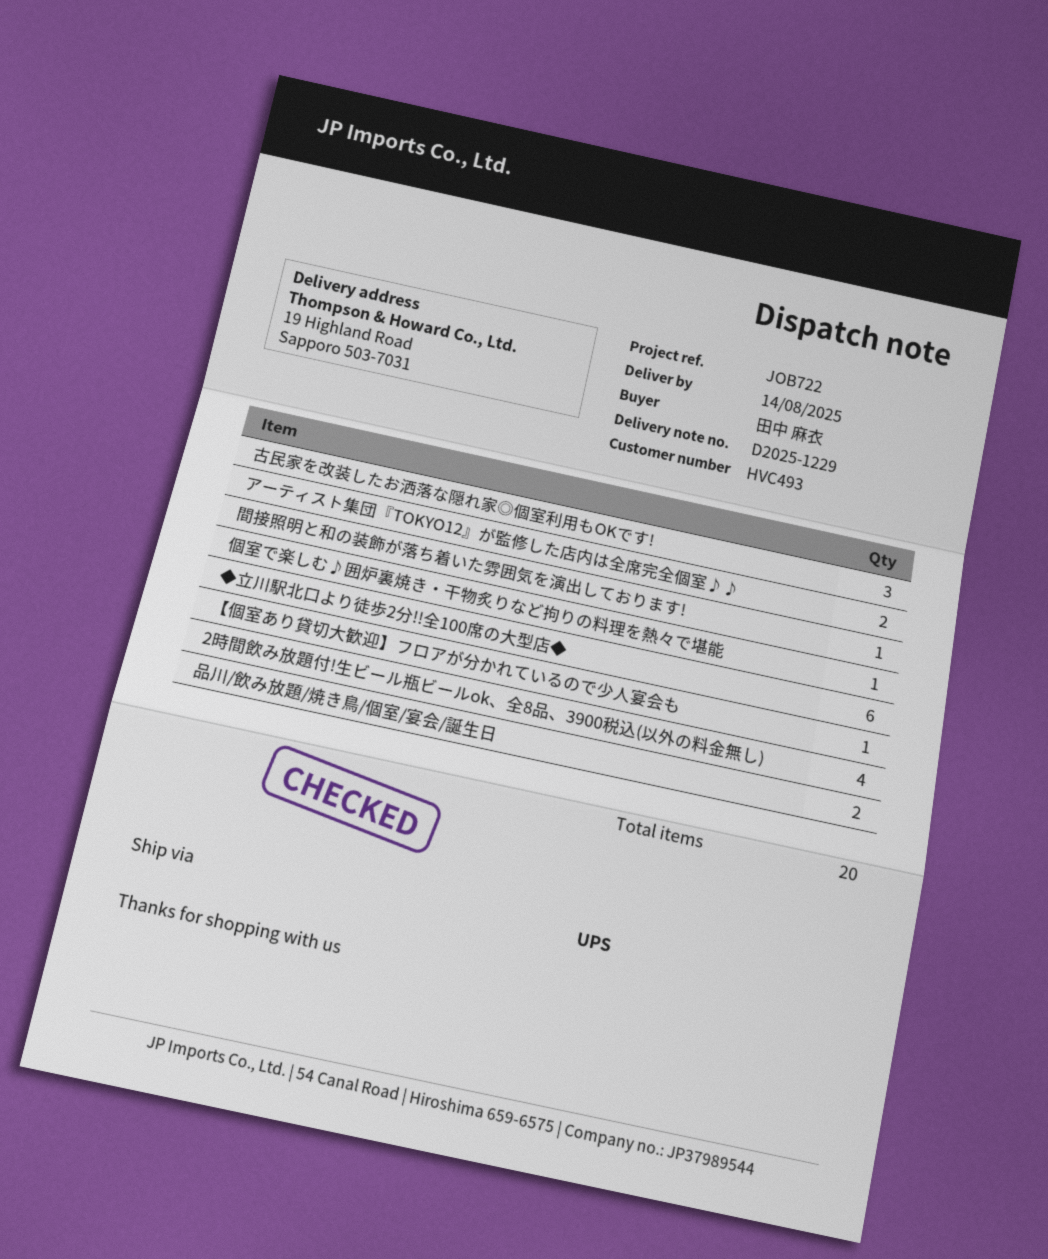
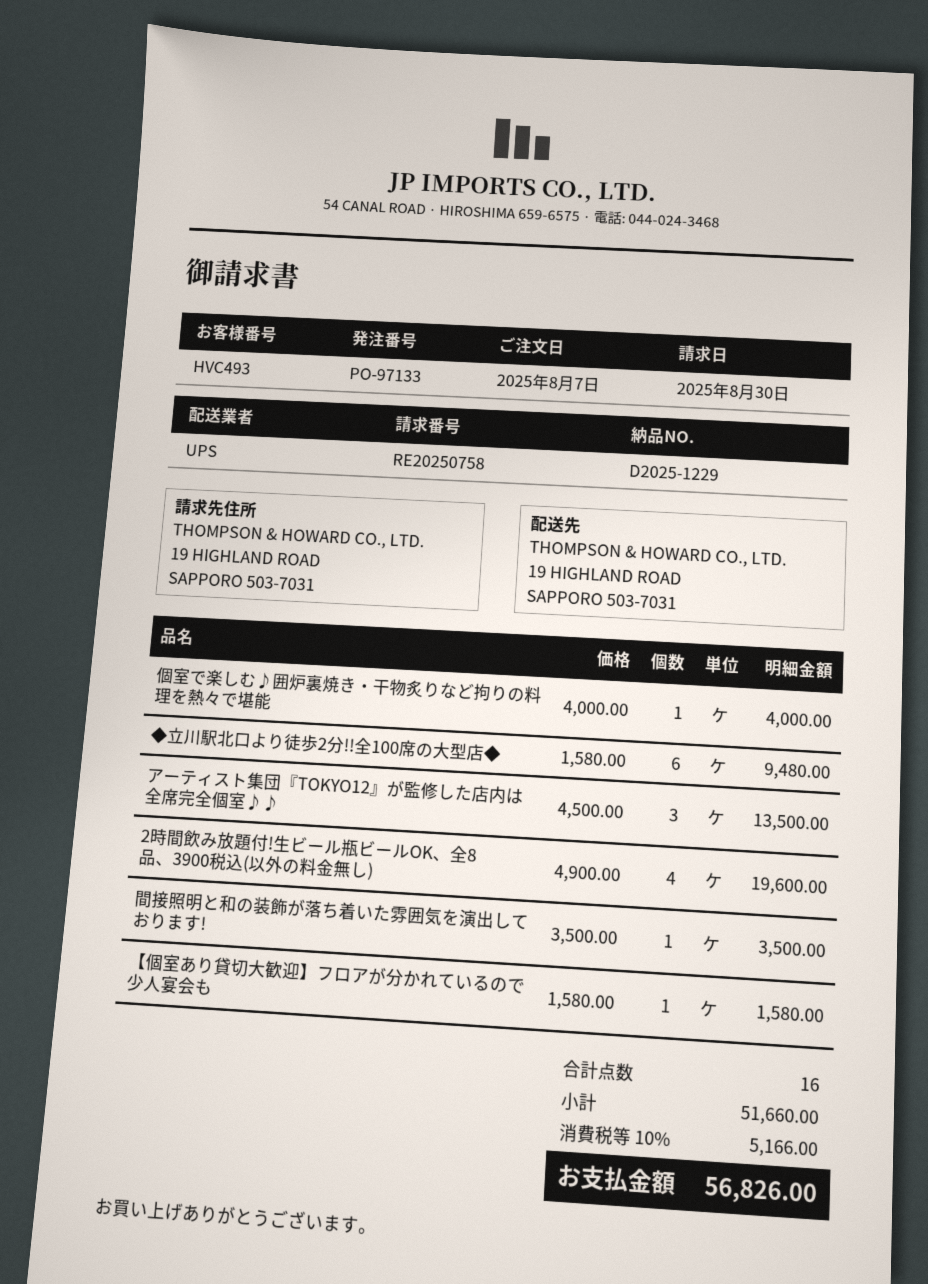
古民家を改装したお洒落な隠れ家◎個室利用もOKです!: 3 -> none
アーティスト集団『TOKYO12』が監修した店内は全席完全個室♪♪: 2 -> 3
品川/飲み放題/焼き鳥/個室/宴会/誕生日: 2 -> none
total quantity: 20 -> 16

